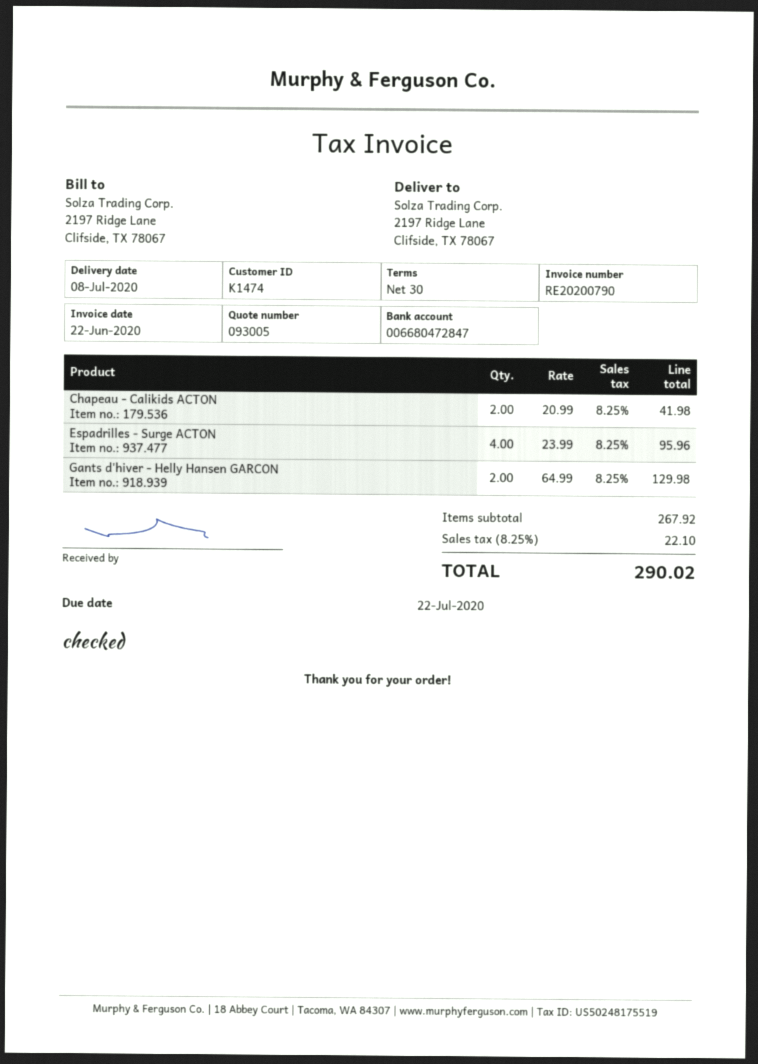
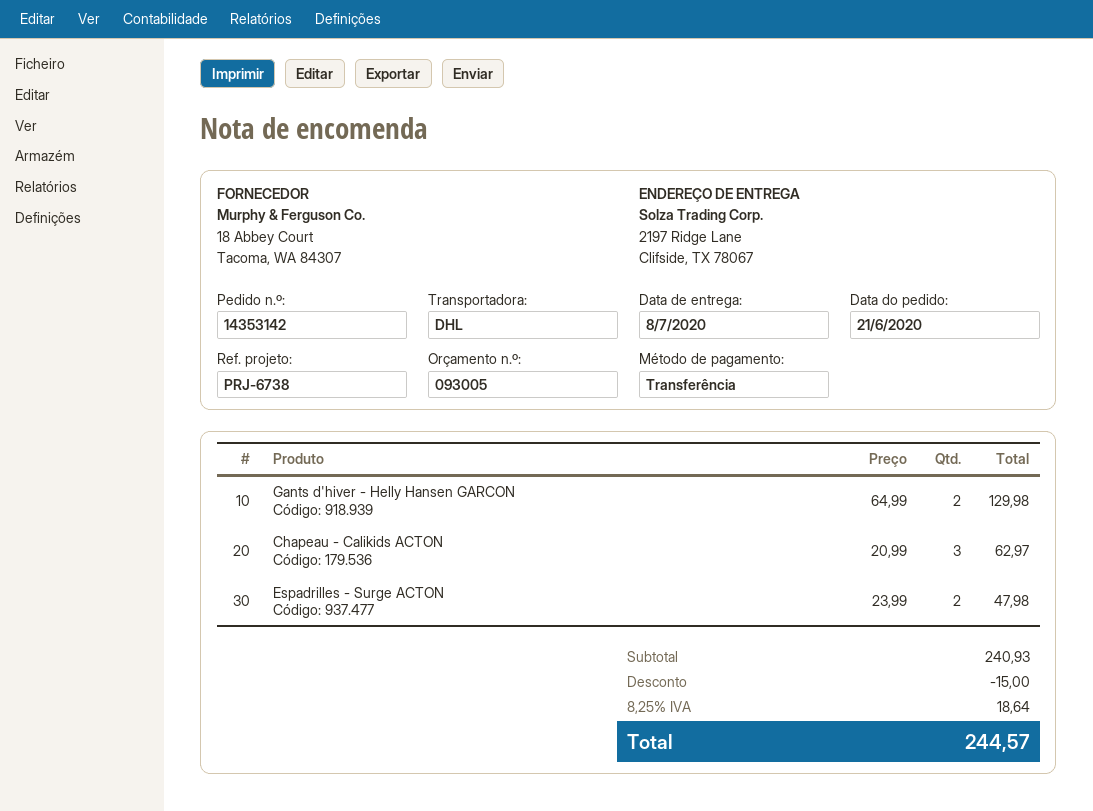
Chapeau - Calikids ACTON: 2 x 20.99 = 41.98 -> 3 x 20.99 = 62.97
Espadrilles - Surge ACTON: 4 x 23.99 = 95.96 -> 2 x 23.99 = 47.98
subtotal: 267.92 -> 240.93
discount: none -> 15.00
tax: 8.25% = 22.10 -> 8.25% = 18.64
total: 290.02 -> 244.57

